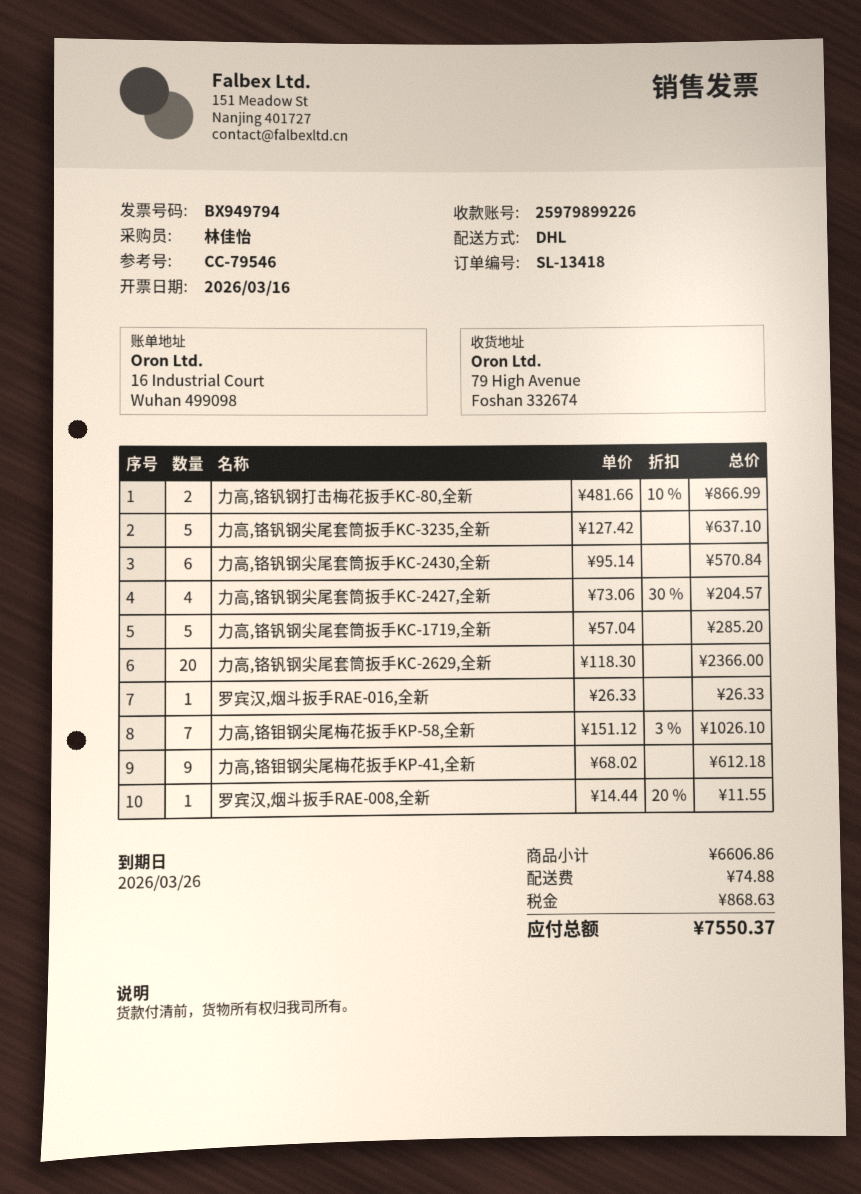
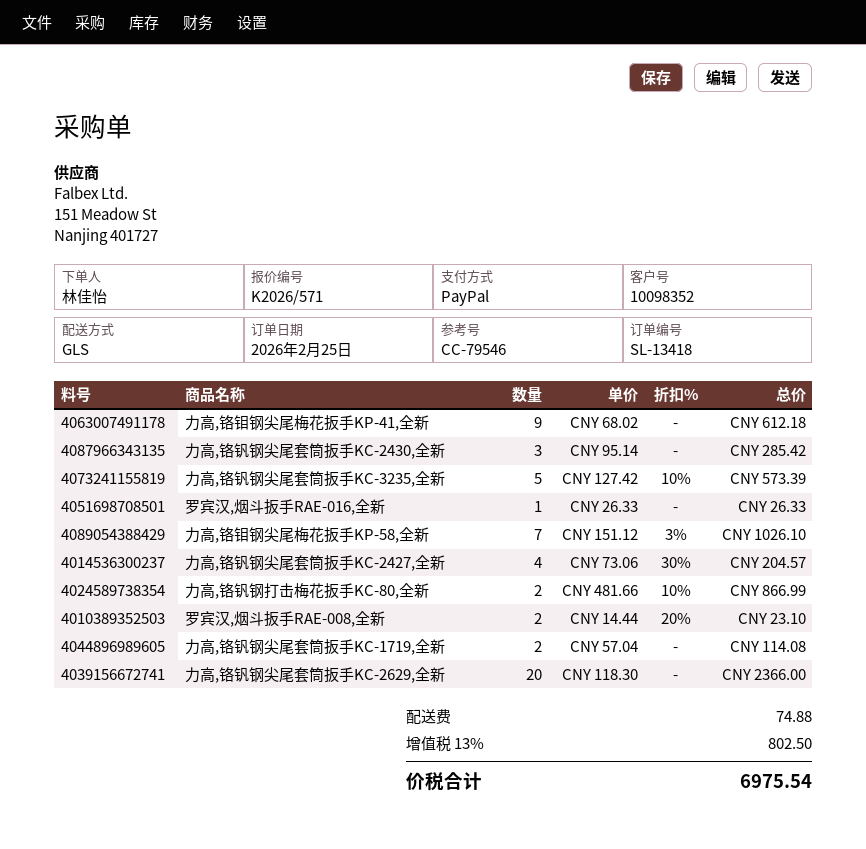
shipping method: DHL -> GLS
力高,铬钒钢尖尾套筒扳手KC-3235,全新: 5 x 127.42 = 637.10 -> 5 x 127.42 - 10% = 573.39
力高,铬钒钢尖尾套筒扳手KC-2430,全新: 6 x 95.14 = 570.84 -> 3 x 95.14 = 285.42
力高,铬钒钢尖尾套筒扳手KC-1719,全新: 5 x 57.04 = 285.20 -> 2 x 57.04 = 114.08
罗宾汉,烟斗扳手RAE-008,全新: 1 x 14.44 - 20% = 11.55 -> 2 x 14.44 - 20% = 23.10
tax: 868.63 -> 802.50
total: 7550.37 -> 6975.54

